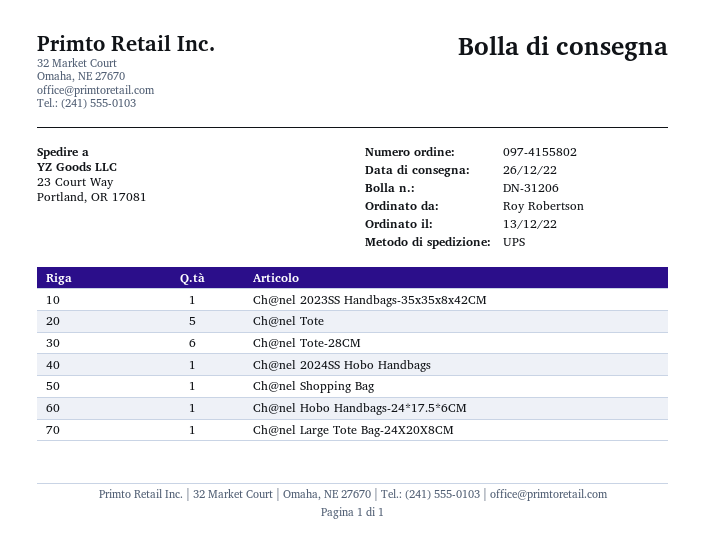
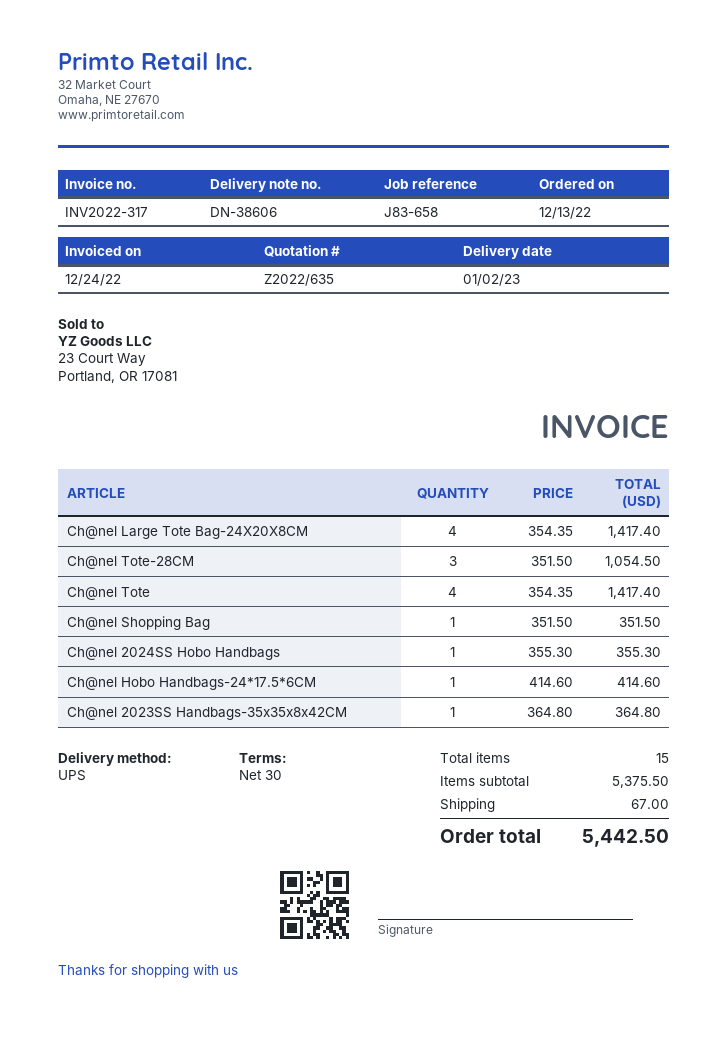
delivery note number: DN-31206 -> DN-38606
delivery date: 2022-12-26 -> 2023-01-02
Ch@nel Tote: 5 -> 4
Ch@nel Tote-28CM: 6 -> 3
Ch@nel Large Tote Bag-24X20X8CM: 1 -> 4

